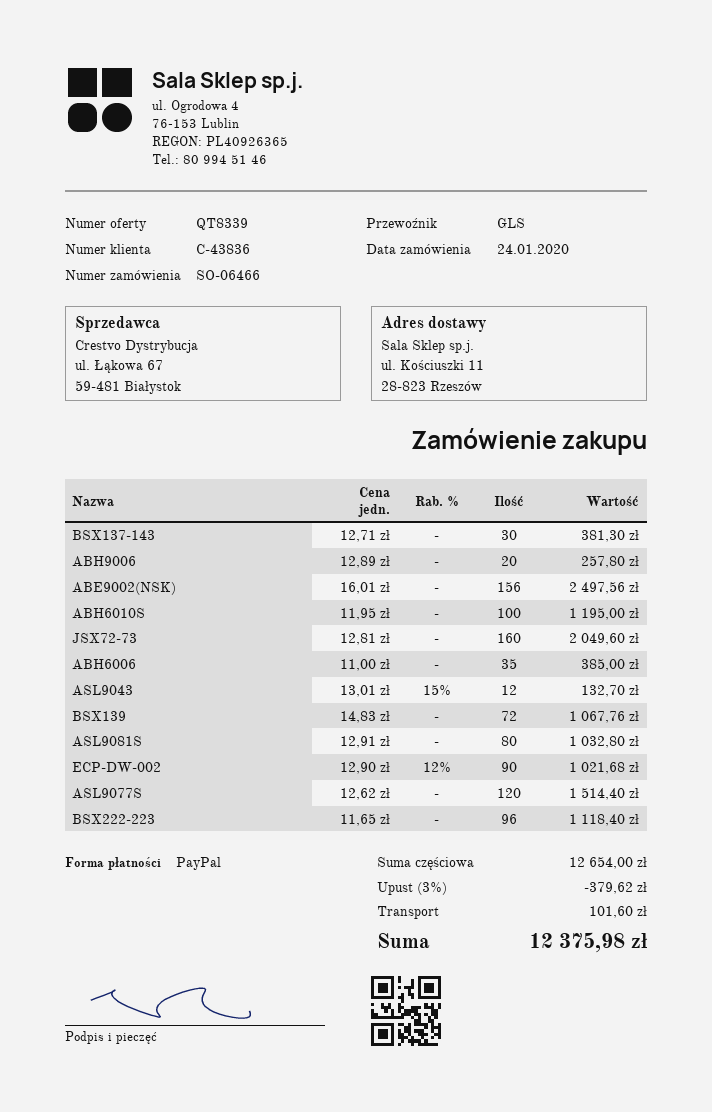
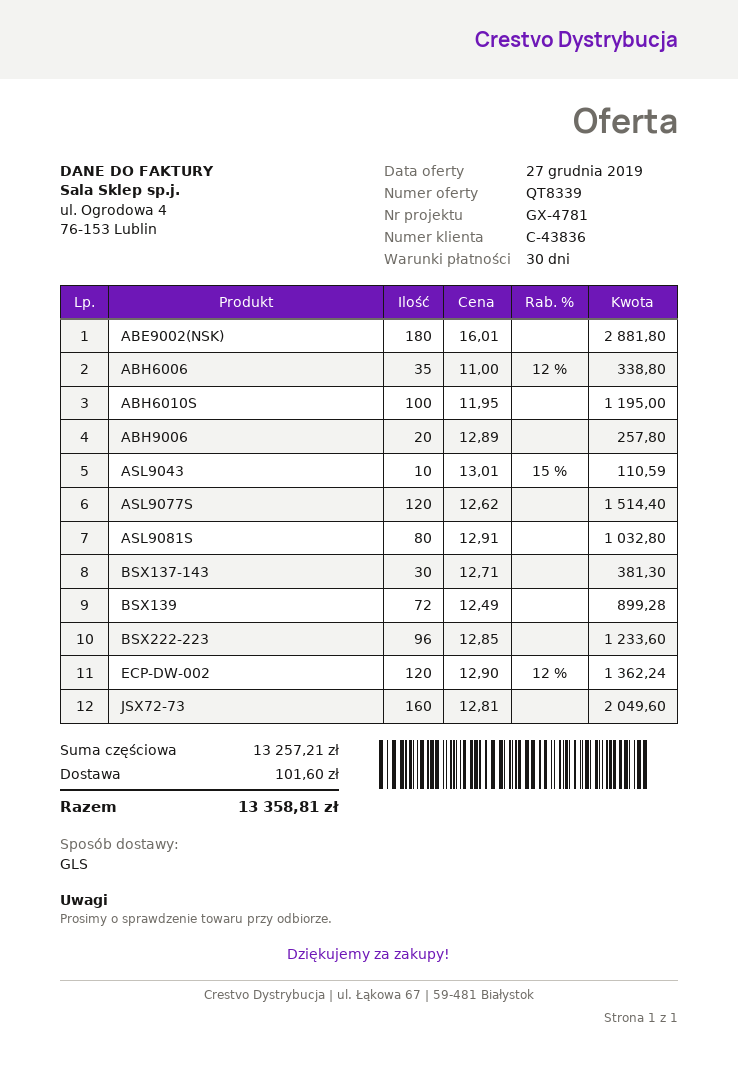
ABE9002(NSK): 156 x 16.01 = 2497.56 -> 180 x 16.01 = 2881.80
ABH6006: 35 x 11.00 = 385.00 -> 35 x 11.00 - 12% = 338.80
ASL9043: 12 x 13.01 - 15% = 132.70 -> 10 x 13.01 - 15% = 110.59
BSX139: 72 x 14.83 = 1067.76 -> 72 x 12.49 = 899.28
ECP-DW-002: 90 x 12.90 - 12% = 1021.68 -> 120 x 12.90 - 12% = 1362.24
BSX222-223: 96 x 11.65 = 1118.40 -> 96 x 12.85 = 1233.60
subtotal: 12654.00 -> 13257.21
discount: 3% = 379.62 -> none
total: 12375.98 -> 13358.81

